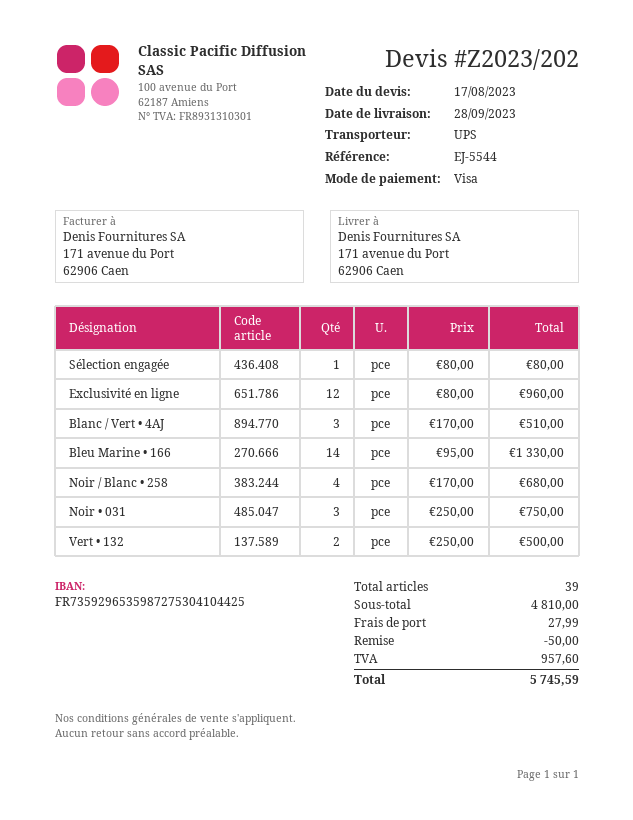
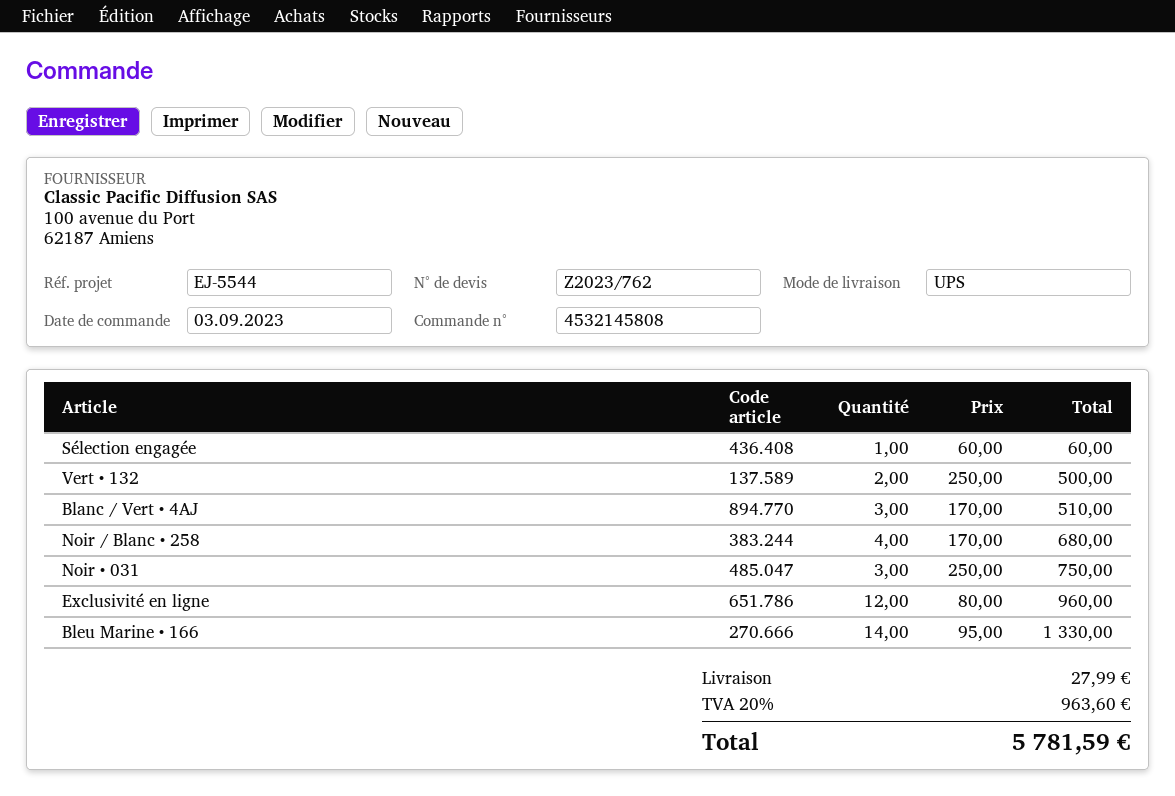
quote number: Z2023/202 -> Z2023/762
Sélection engagée: 1 x 80.00 = 80.00 -> 1 x 60.00 = 60.00
discount: 50.00 -> none
tax: 957.60 -> 963.60
total: 5745.59 -> 5781.59

